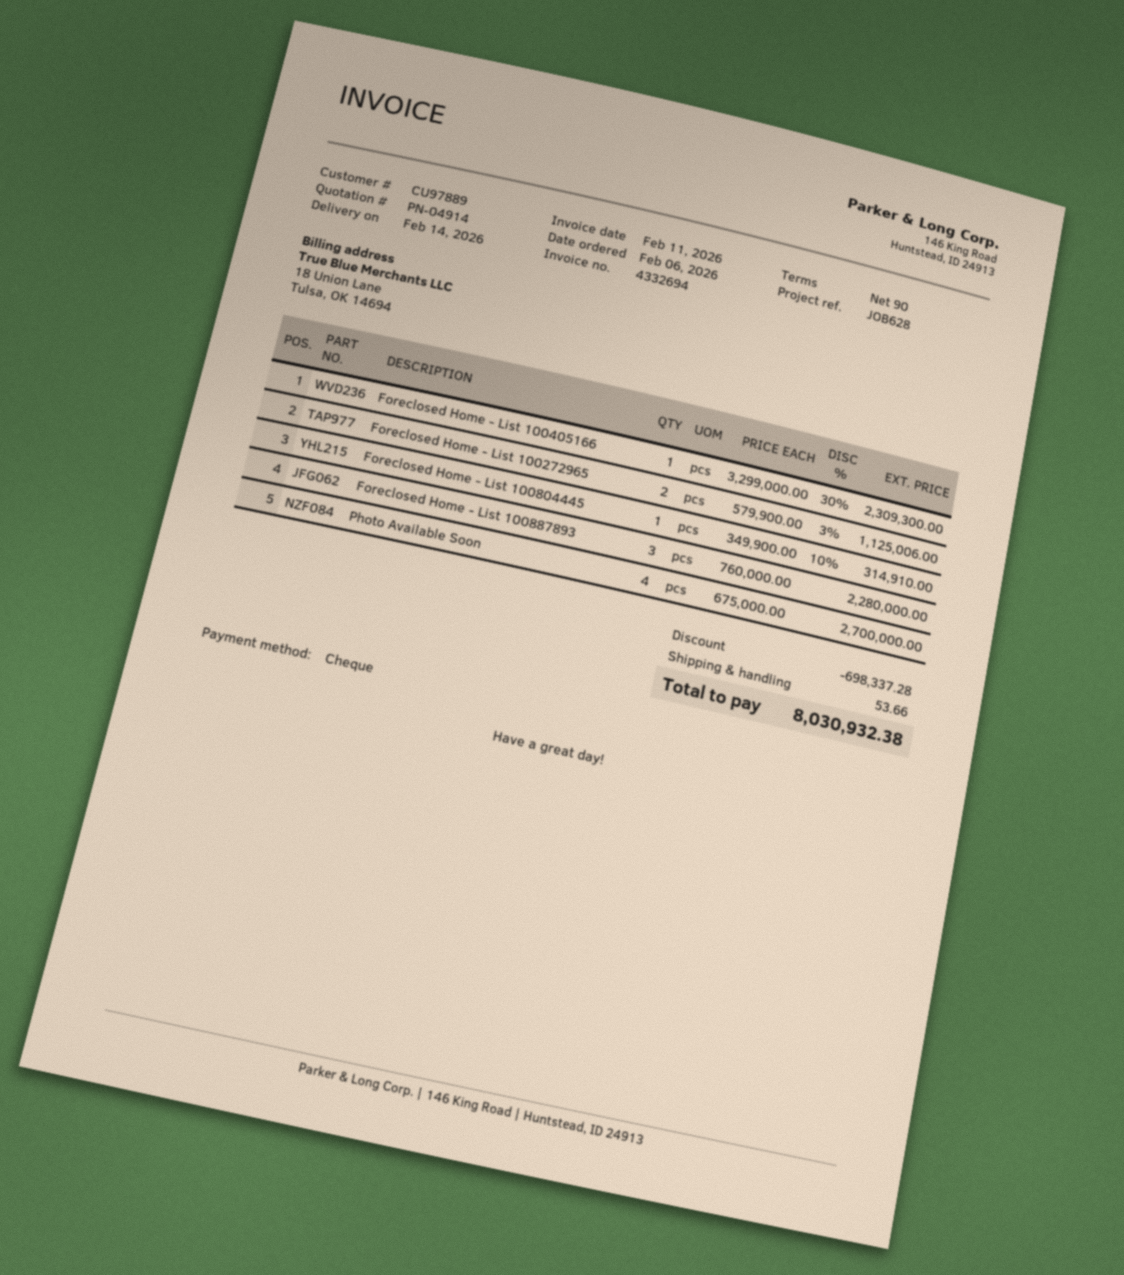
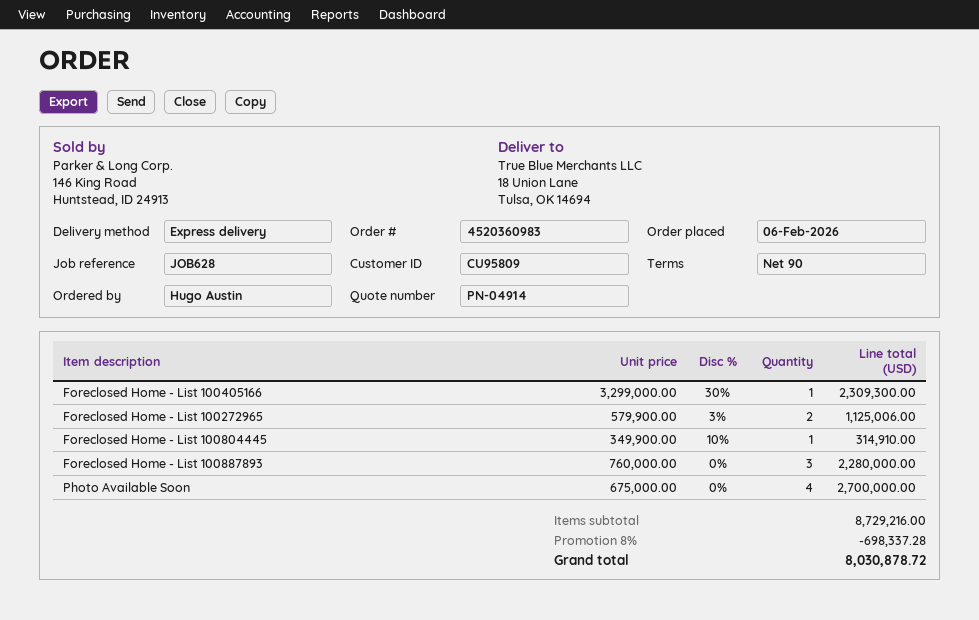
customer number: CU97889 -> CU95809
shipping: 53.66 -> none
total: 8030932.38 -> 8030878.72

